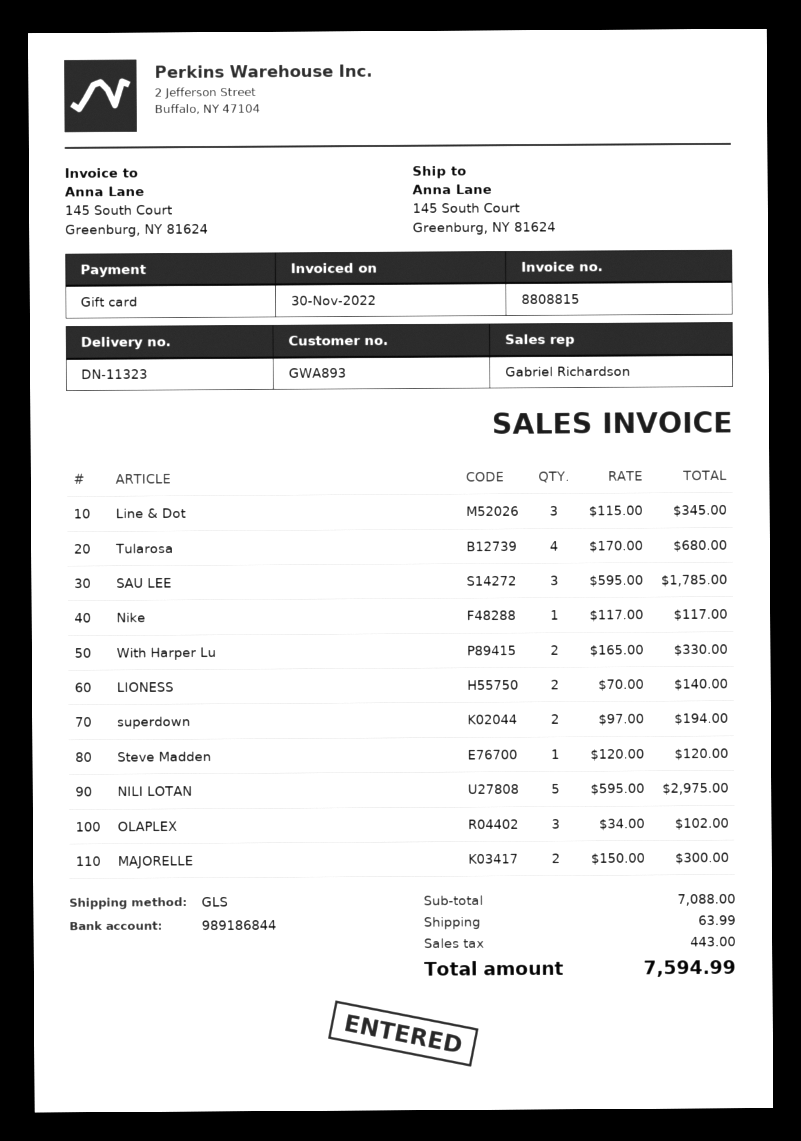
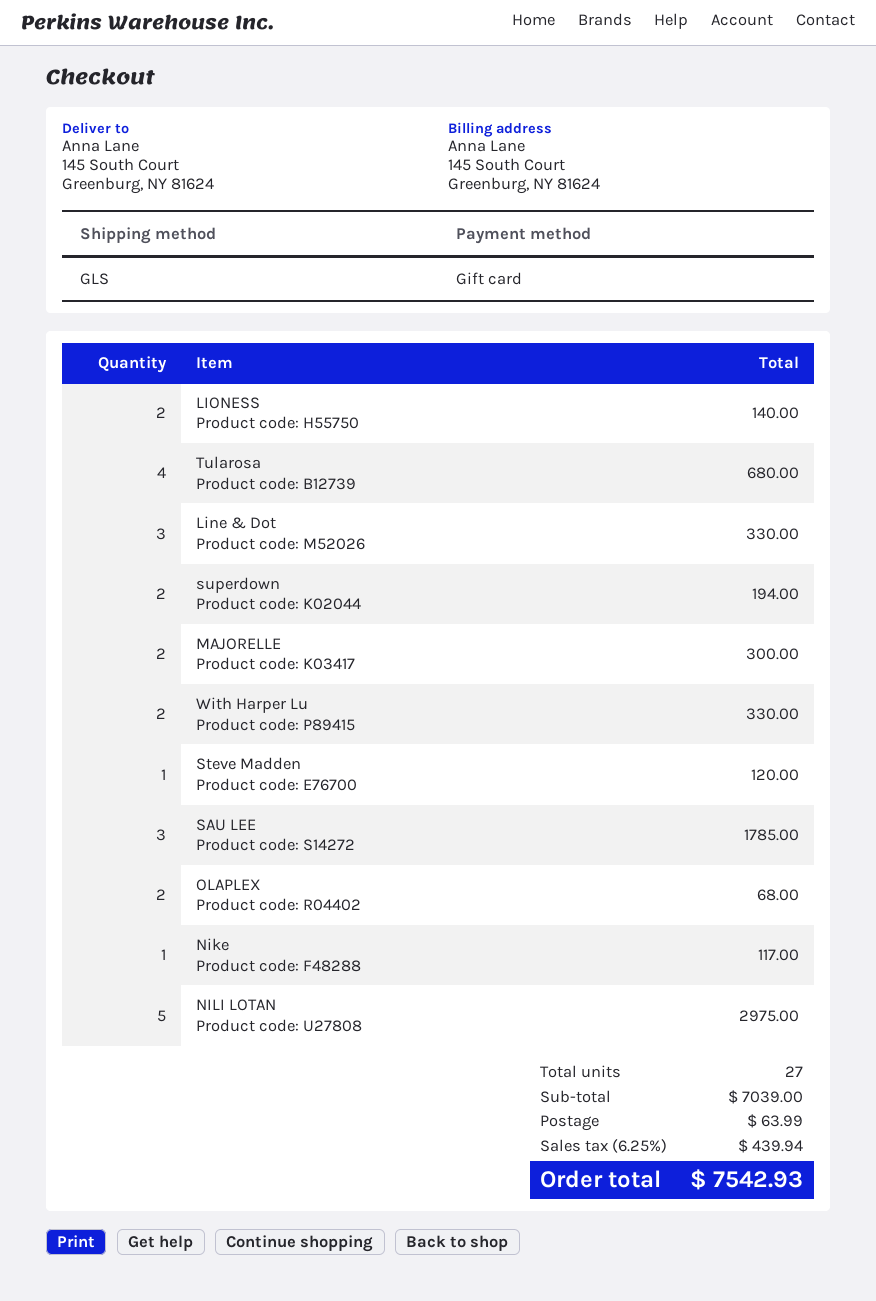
Line & Dot: 3 for 345.00 -> 3 for 330.00
OLAPLEX: 3 for 102.00 -> 2 for 68.00
subtotal: 7088.00 -> 7039.00
tax: 443.00 -> 439.94
total: 7594.99 -> 7542.93

